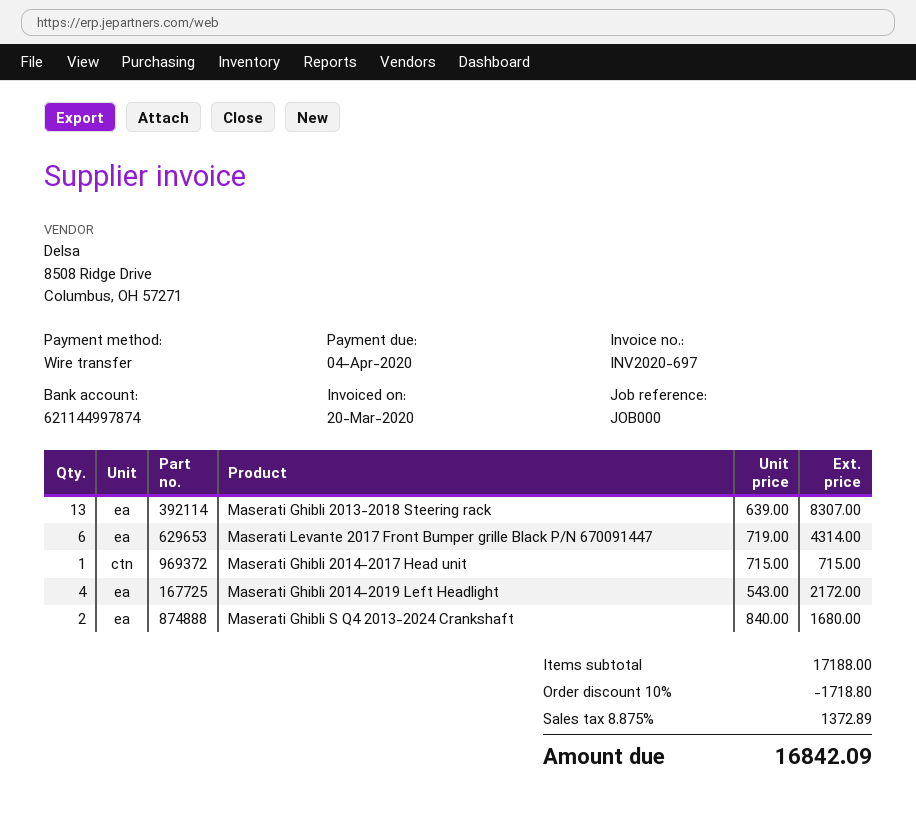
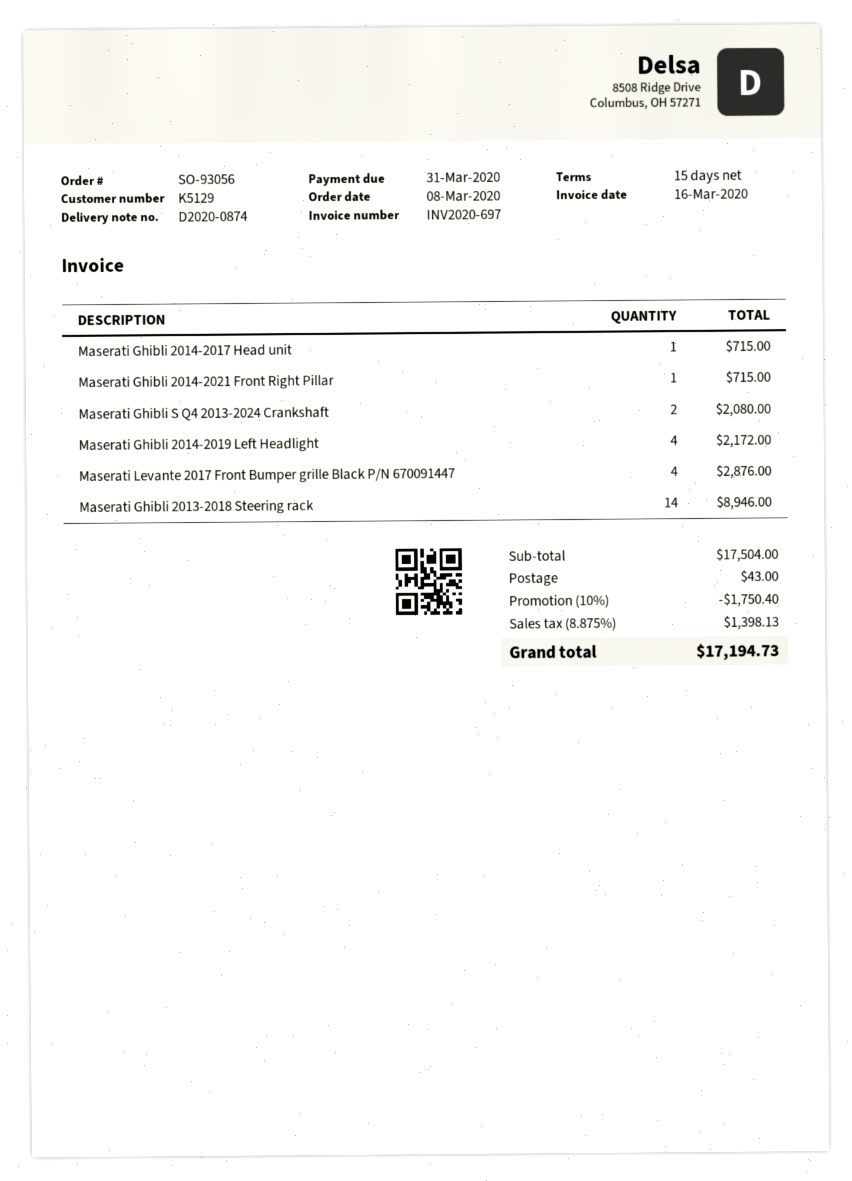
invoice date: 2020-03-20 -> 2020-03-16
due date: 2020-04-04 -> 2020-03-31
Maserati Ghibli 2013-2018 Steering rack: 13 for 8307.00 -> 14 for 8946.00
Maserati Levante 2017 Front Bumper grille Black P/N 670091447: 6 for 4314.00 -> 4 for 2876.00
Maserati Ghibli S Q4 2013-2024 Crankshaft: 2 for 1680.00 -> 2 for 2080.00
Maserati Ghibli 2014-2021 Front Right Pillar: none -> 1 for 715.00
subtotal: 17188.00 -> 17504.00
discount: 10% = 1718.80 -> 10% = 1750.40
shipping: none -> 43.00
tax: 8.875% = 1372.89 -> 8.875% = 1398.13
total: 16842.09 -> 17194.73

